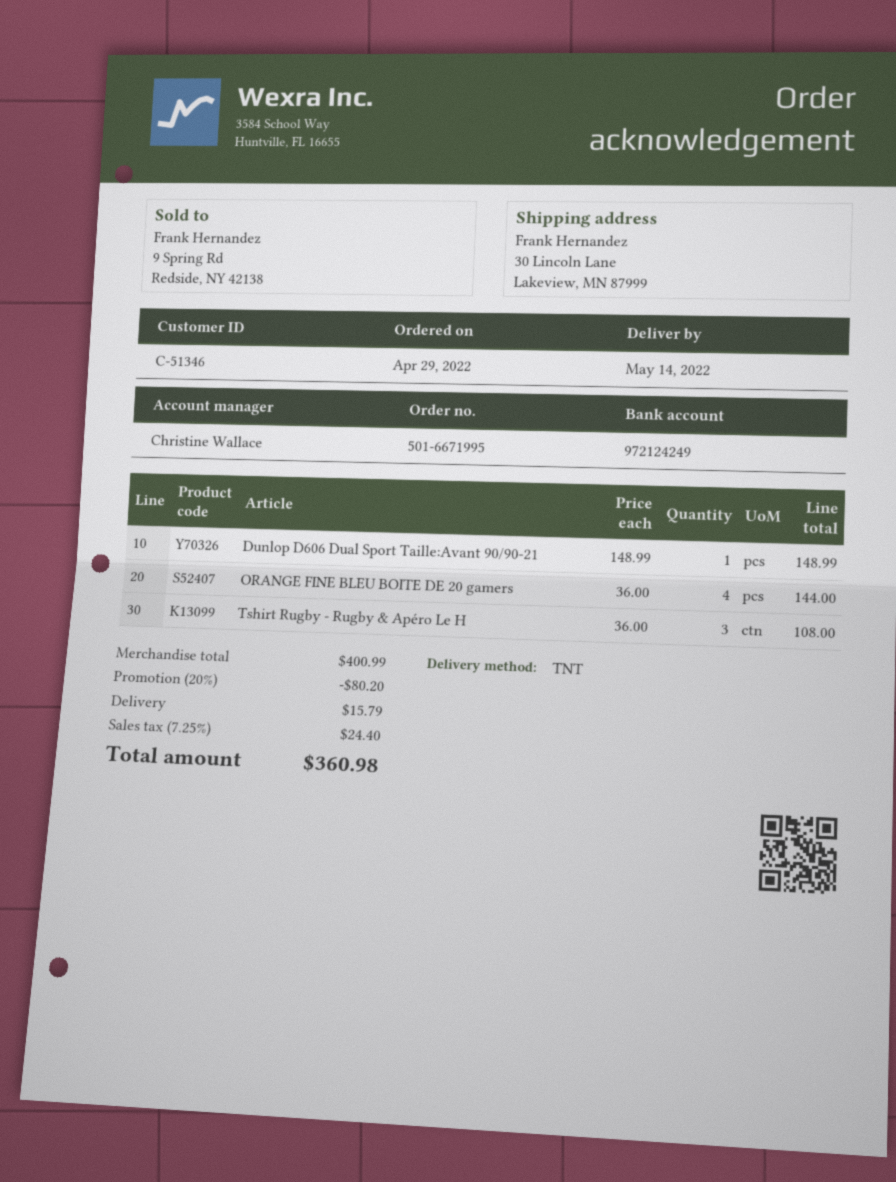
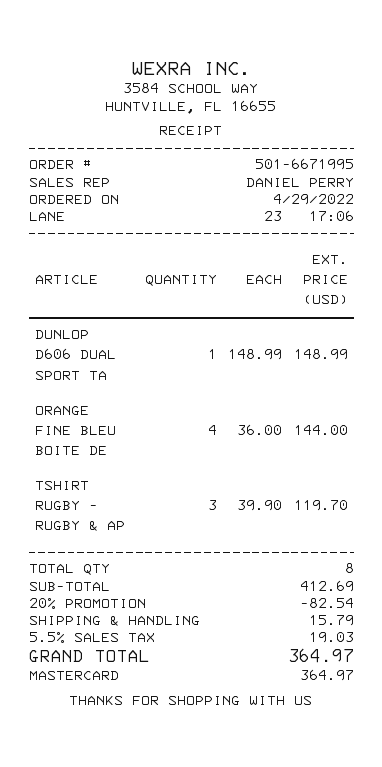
sales rep: Christine Wallace -> DANIEL PERRY
Tshirt Rugby - Rugby & Apéro Le H: 3 x 36.00 = 108.00 -> 3 x 39.90 = 119.70
subtotal: 400.99 -> 412.69
discount: 20% = 80.20 -> 20% = 82.54
tax: 7.25% = 24.40 -> 5.5% = 19.03
total: 360.98 -> 364.97

